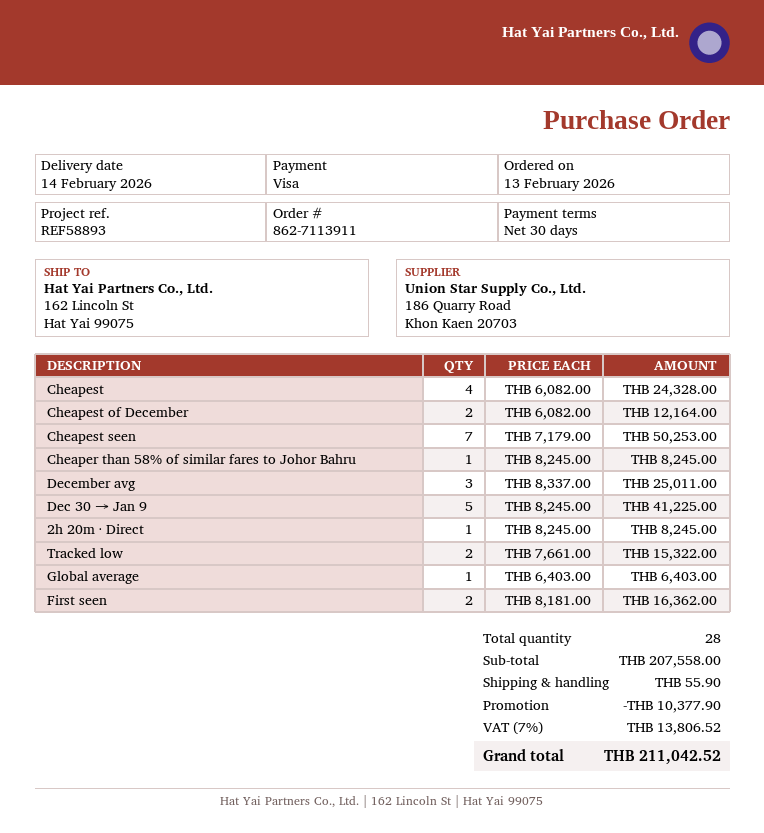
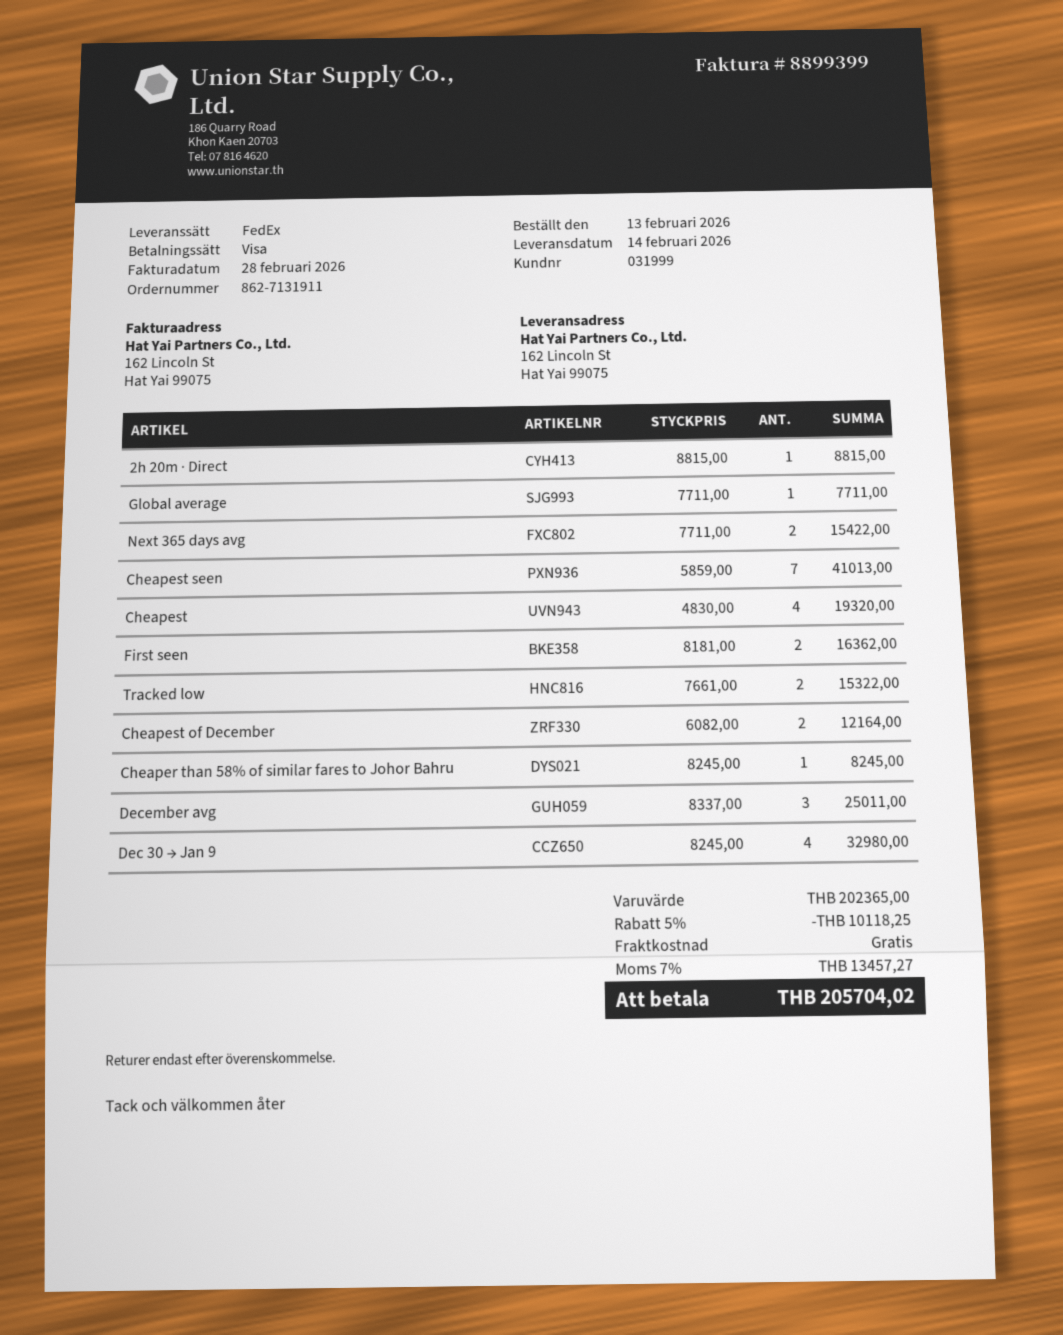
order number: 862-7113911 -> 862-7131911
Cheapest: 4 x 6082.00 = 24328.00 -> 4 x 4830.00 = 19320.00
Cheapest seen: 7 x 7179.00 = 50253.00 -> 7 x 5859.00 = 41013.00
Dec 30 → Jan 9: 5 x 8245.00 = 41225.00 -> 4 x 8245.00 = 32980.00
2h 20m · Direct: 1 x 8245.00 = 8245.00 -> 1 x 8815.00 = 8815.00
Global average: 1 x 6403.00 = 6403.00 -> 1 x 7711.00 = 7711.00
Next 365 days avg: none -> 2 x 7711.00 = 15422.00
subtotal: 207558.00 -> 202365.00
discount: 10377.90 -> 10118.25
shipping: 55.90 -> 0.00
tax: 7% = 13806.52 -> 7% = 13457.27
total: 211042.52 -> 205704.02

